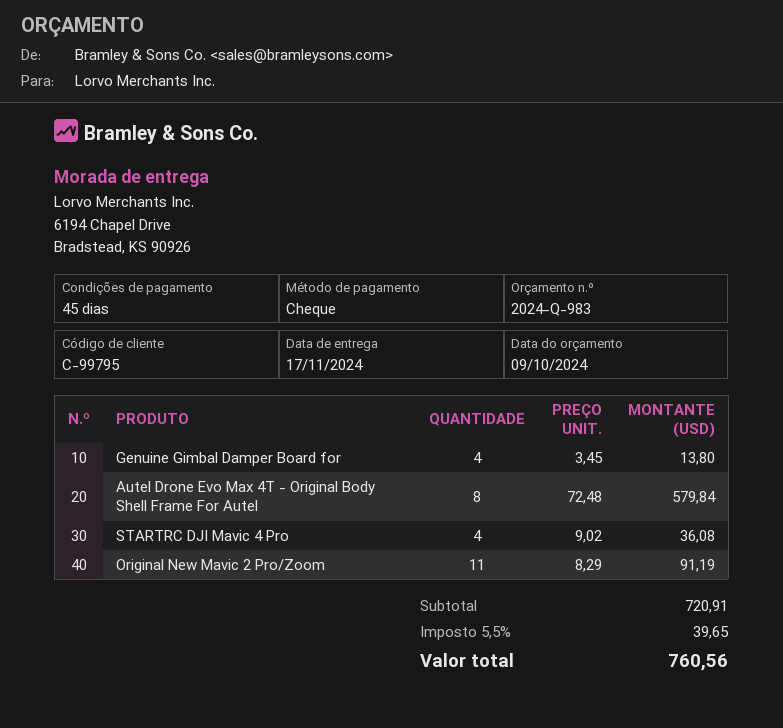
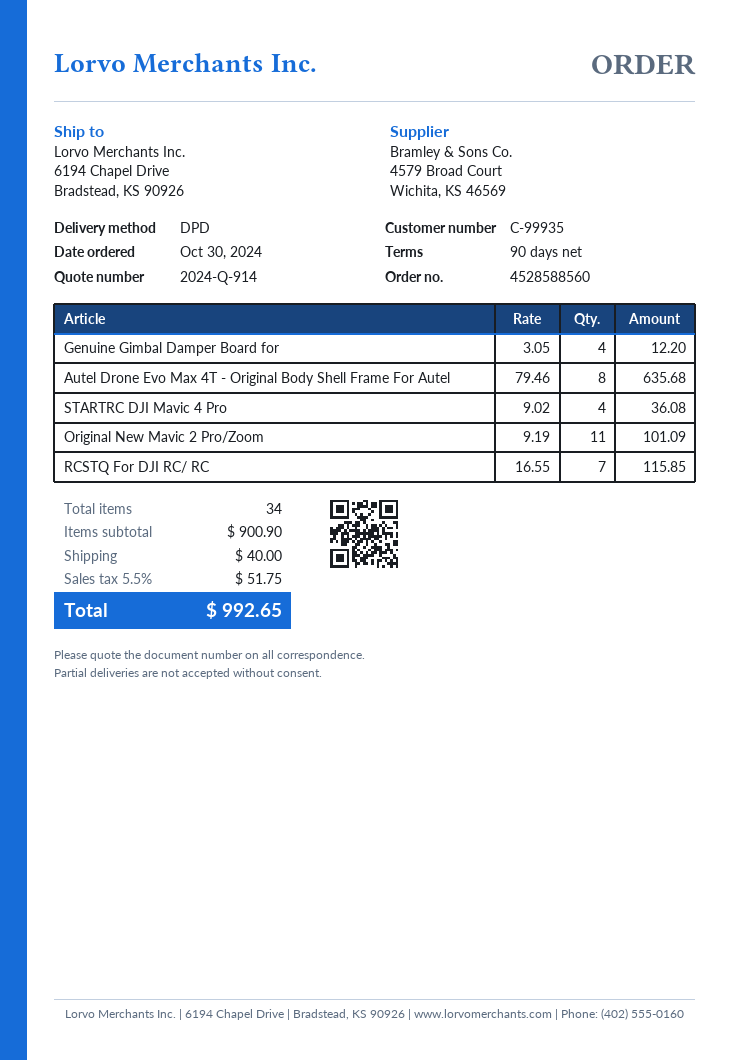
quote number: 2024-Q-983 -> 2024-Q-914
payment terms: 45 days -> 90 days
customer number: C-99795 -> C-99935
Genuine Gimbal Damper Board for: 4 x 3.45 = 13.80 -> 4 x 3.05 = 12.20
Autel Drone Evo Max 4T - Original Body Shell Frame For Autel: 8 x 72.48 = 579.84 -> 8 x 79.46 = 635.68
Original New Mavic 2 Pro/Zoom: 11 x 8.29 = 91.19 -> 11 x 9.19 = 101.09
RCSTQ For DJI RC/ RC: none -> 7 x 16.55 = 115.85
subtotal: 720.91 -> 900.90
shipping: none -> 40.00
tax: 5.5% = 39.65 -> 5.5% = 51.75
total: 760.56 -> 992.65

